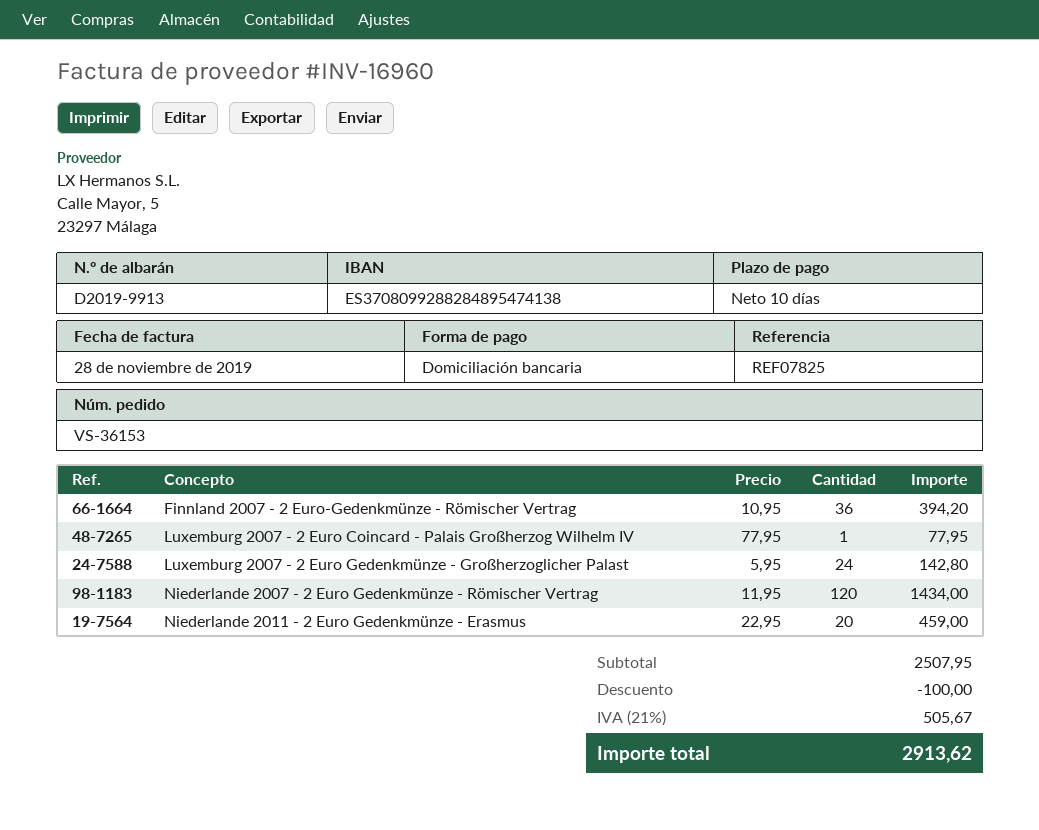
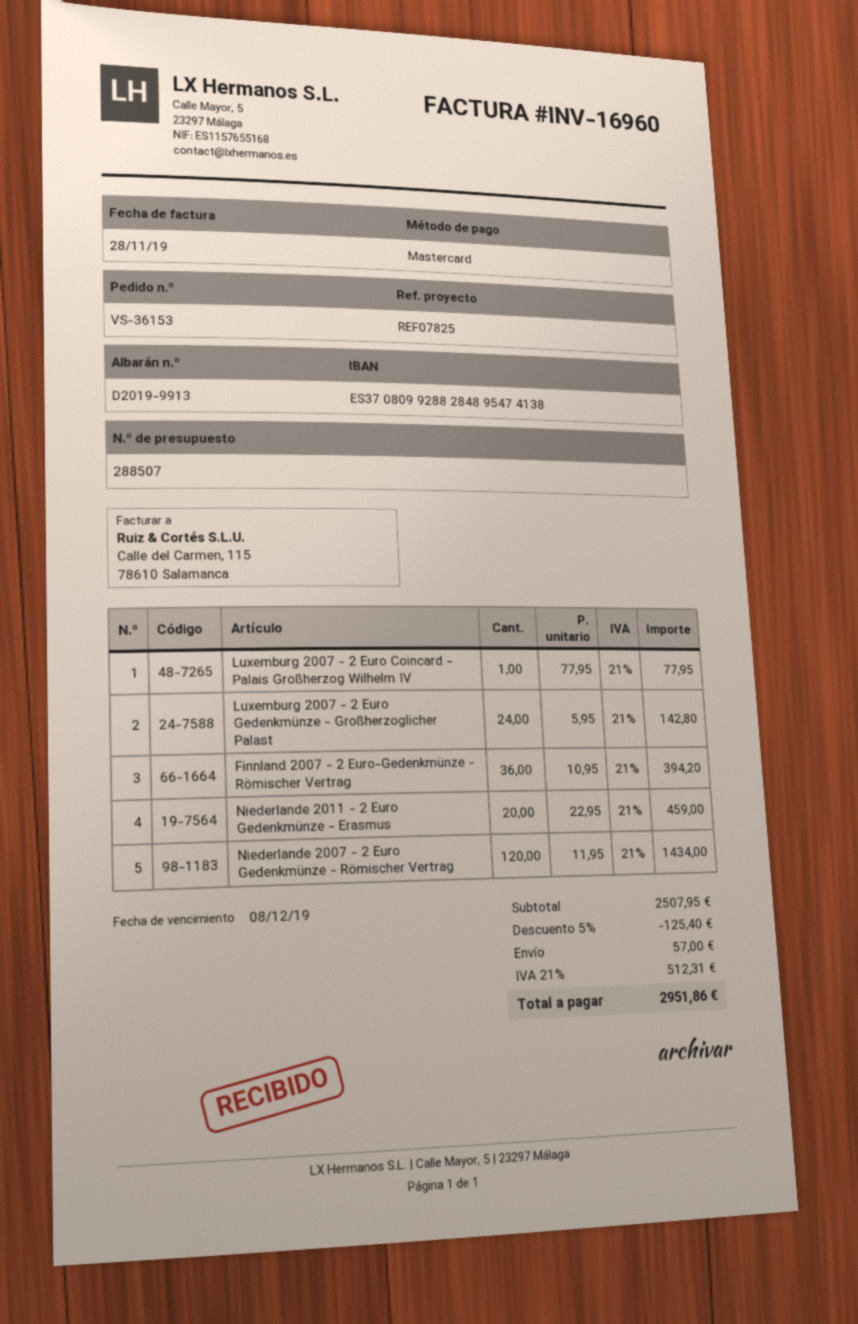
payment method: direct debit -> Mastercard
discount: 100.00 -> 125.40
shipping: none -> 57.00
tax: 21% = 505.67 -> 21% = 512.31
total: 2913.62 -> 2951.86

